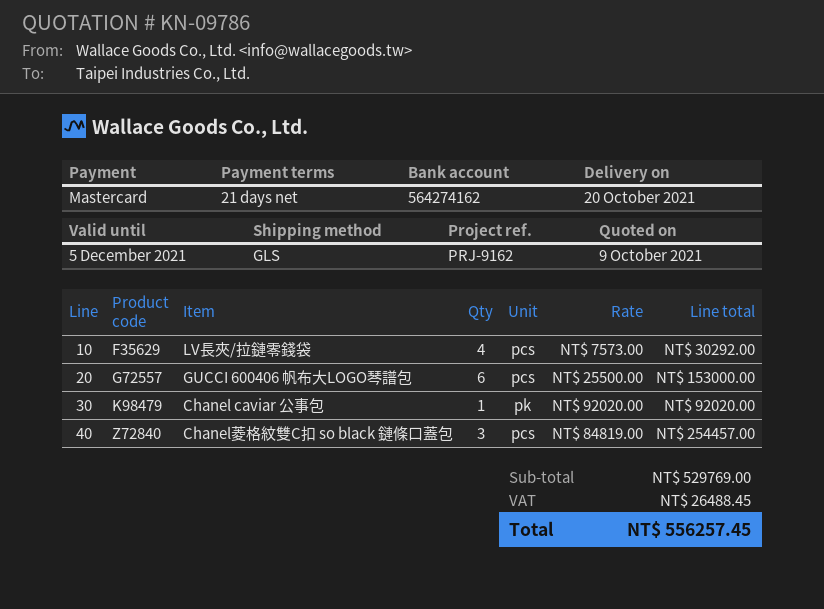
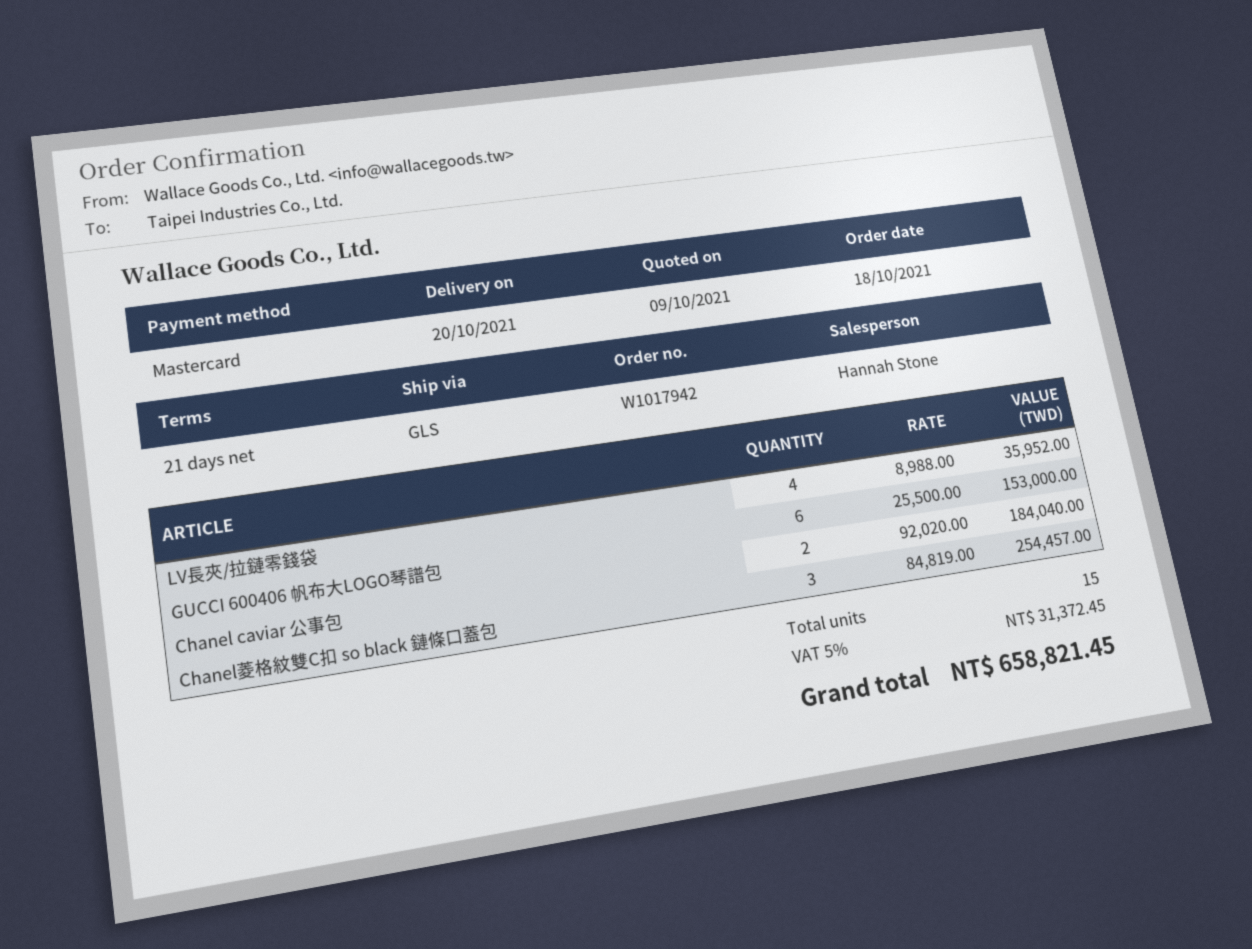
LV長夾/拉鏈零錢袋: 4 x 7573.00 = 30292.00 -> 4 x 8988.00 = 35952.00
Chanel caviar 公事包: 1 x 92020.00 = 92020.00 -> 2 x 92020.00 = 184040.00
tax: 26488.45 -> 31372.45
total: 556257.45 -> 658821.45

